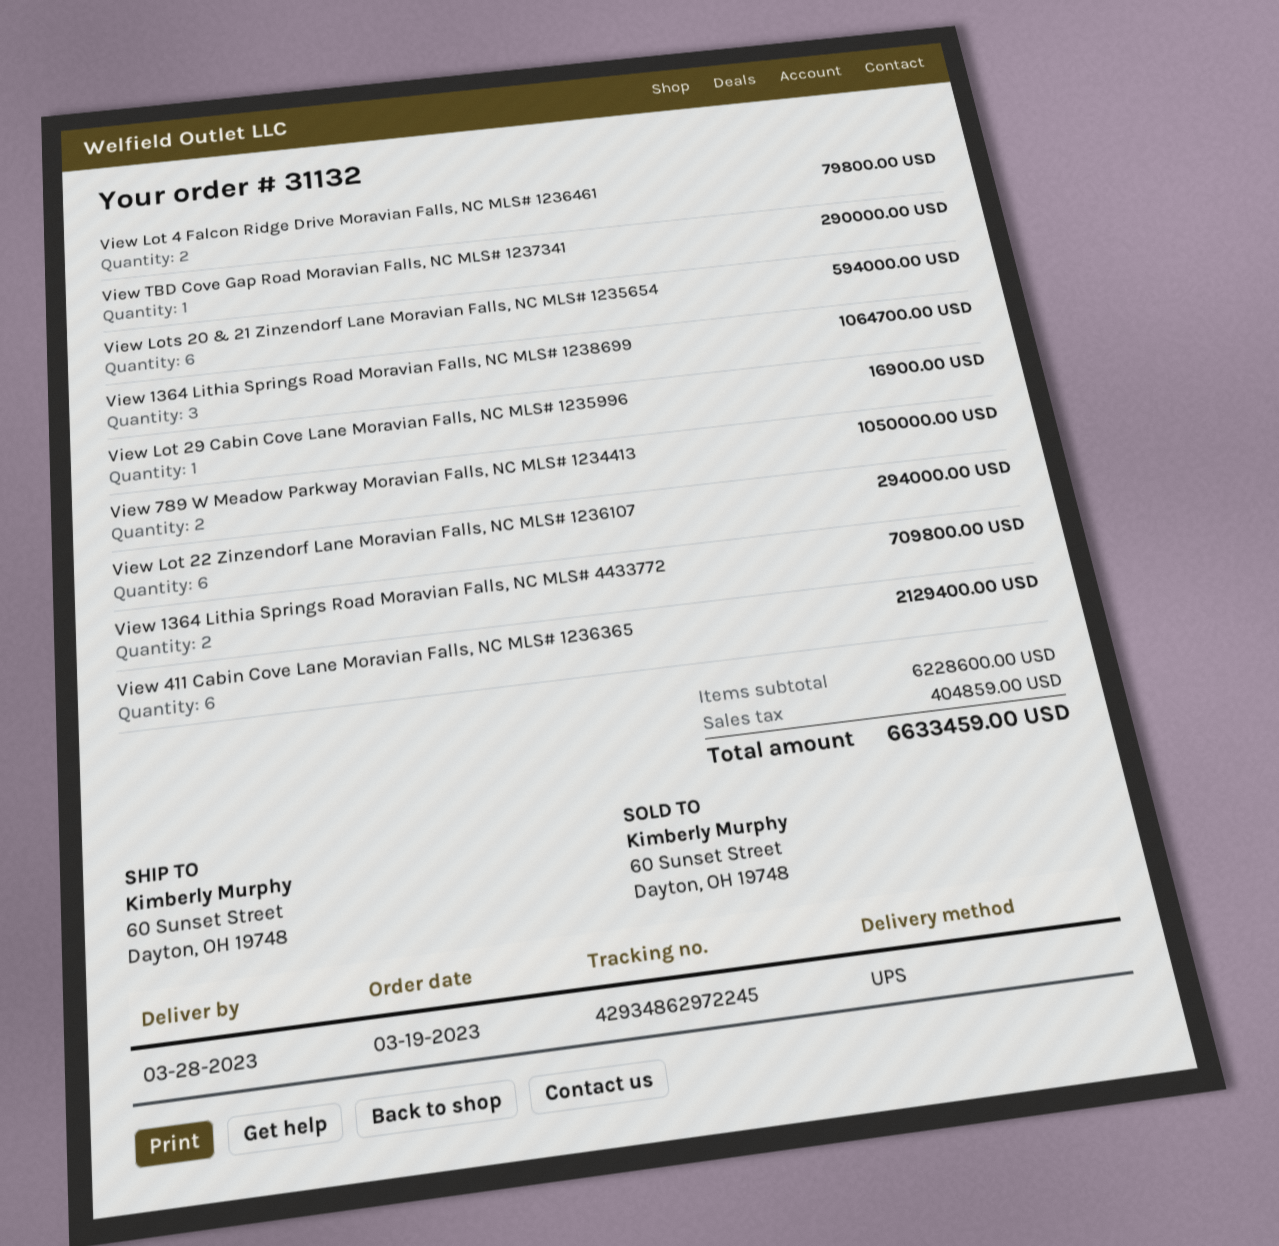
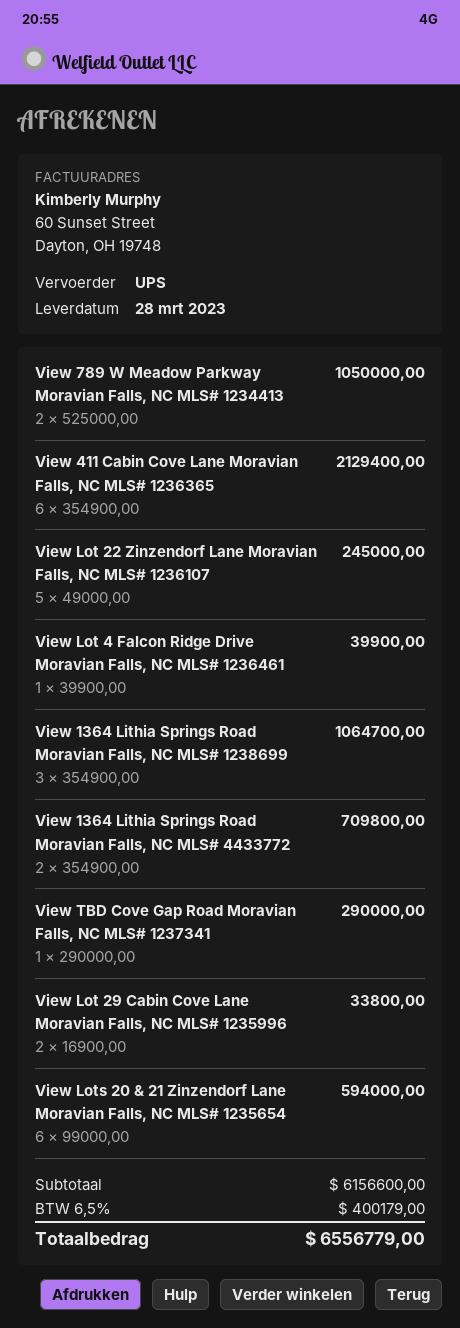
View Lot 4 Falcon Ridge Drive Moravian Falls, NC MLS# 1236461: 2 for 79800.00 -> 1 for 39900.00
View Lot 29 Cabin Cove Lane Moravian Falls, NC MLS# 1235996: 1 for 16900.00 -> 2 for 33800.00
View Lot 22 Zinzendorf Lane Moravian Falls, NC MLS# 1236107: 6 for 294000.00 -> 5 for 245000.00
subtotal: 6228600.00 -> 6156600.00
tax: 404859.00 -> 400179.00
total: 6633459.00 -> 6556779.00

